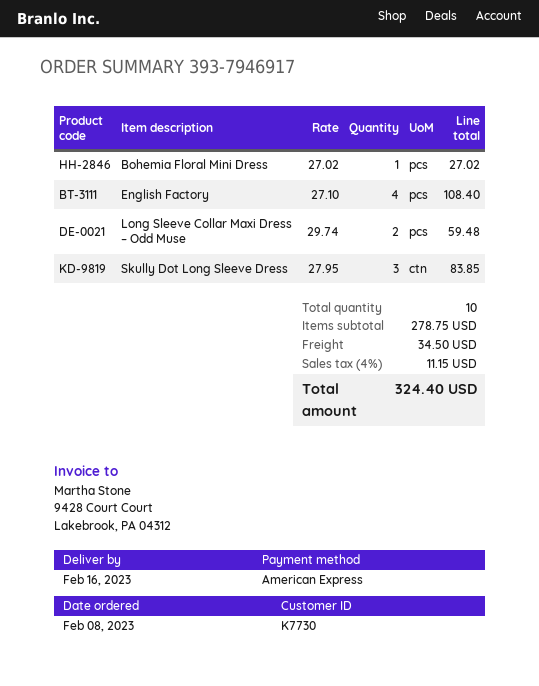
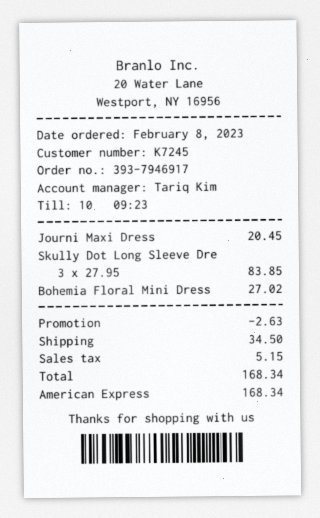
customer number: K7730 -> K7245
English Factory: 4 x 27.10 = 108.40 -> none
Long Sleeve Collar Maxi Dress – Odd Muse: 2 x 29.74 = 59.48 -> none
Journi Maxi Dress: none -> 1 x 20.45 = 20.45
discount: none -> 2.63
tax: 11.15 -> 5.15
total: 324.40 -> 168.34

